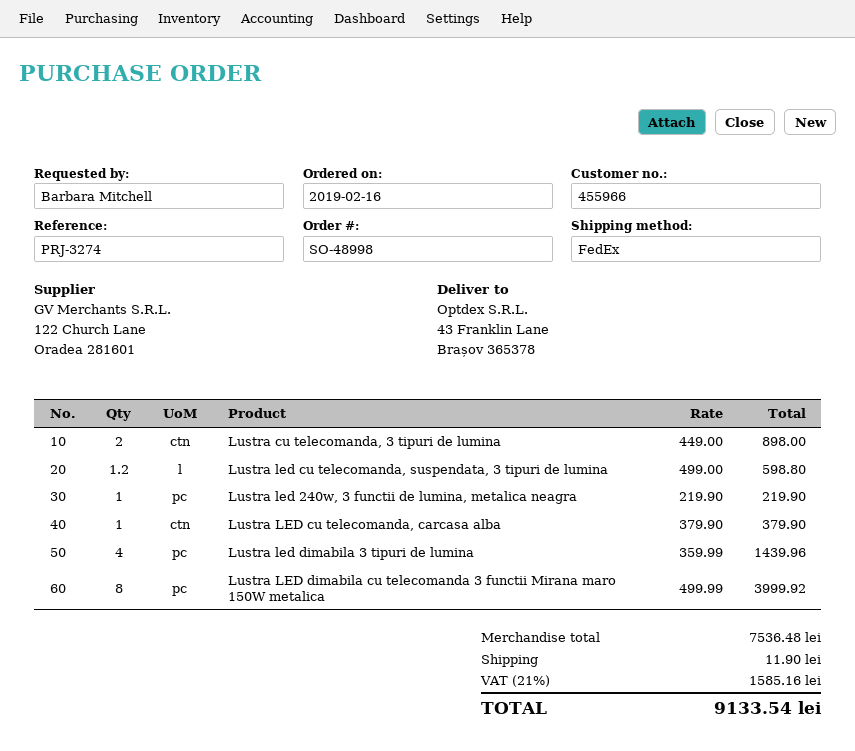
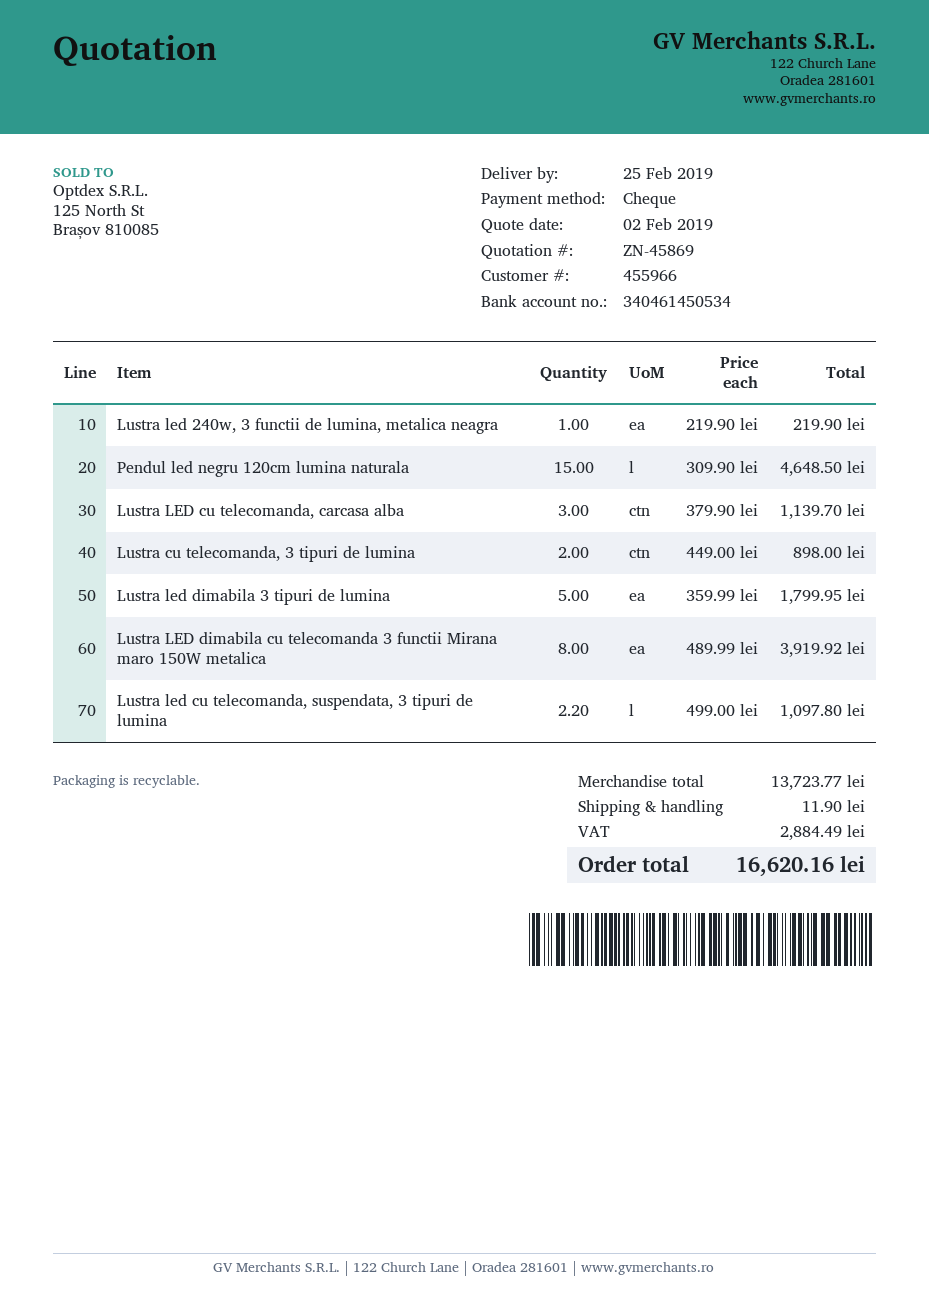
Lustra led cu telecomanda, suspendata, 3 tipuri de lumina: 1.2 x 499.00 = 598.80 -> 2.2 x 499.00 = 1097.80
Lustra LED cu telecomanda, carcasa alba: 1 x 379.90 = 379.90 -> 3 x 379.90 = 1139.70
Lustra led dimabila 3 tipuri de lumina: 4 x 359.99 = 1439.96 -> 5 x 359.99 = 1799.95
Lustra LED dimabila cu telecomanda 3 functii Mirana maro 150W metalica: 8 x 499.99 = 3999.92 -> 8 x 489.99 = 3919.92
Pendul led negru 120cm lumina naturala: none -> 15 x 309.90 = 4648.50
subtotal: 7536.48 -> 13723.77
tax: 1585.16 -> 2884.49
total: 9133.54 -> 16620.16

